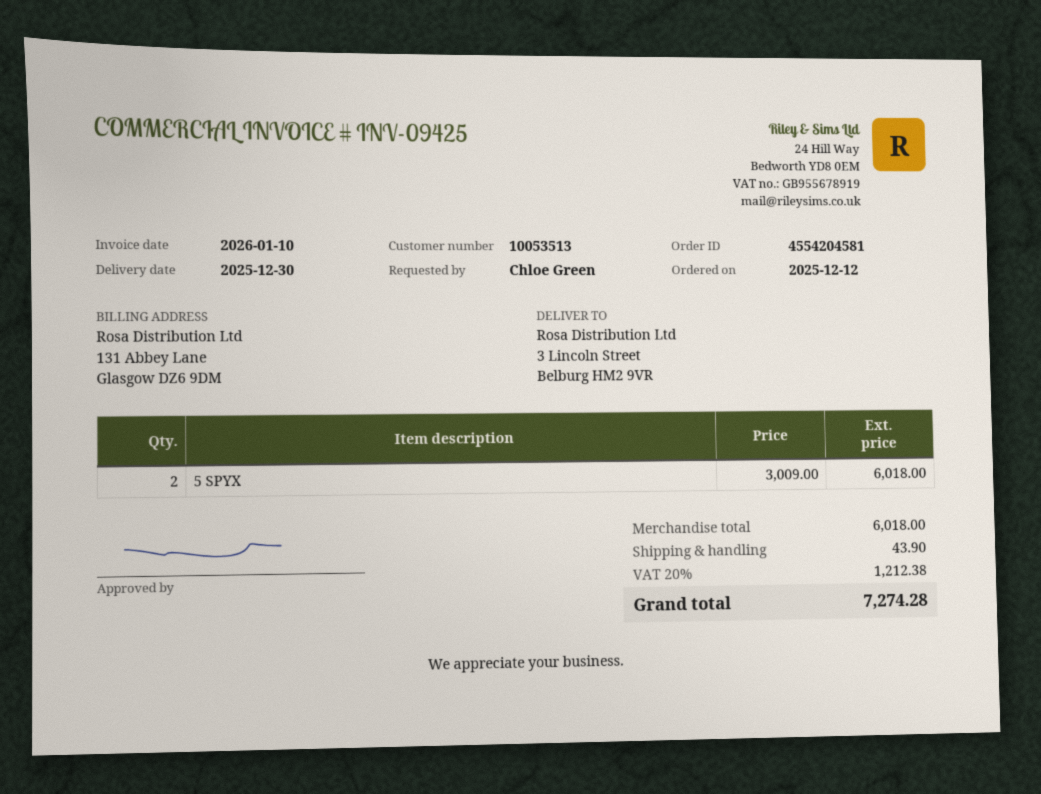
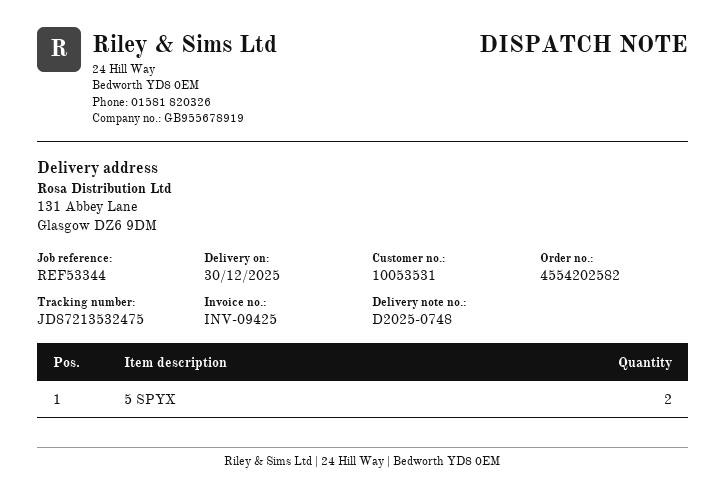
order number: 4554204581 -> 4554202582
customer number: 10053513 -> 10053531
ship to: 3 Lincoln Street, Belburg HM2 9VR -> 131 Abbey Lane, Glasgow DZ6 9DM

